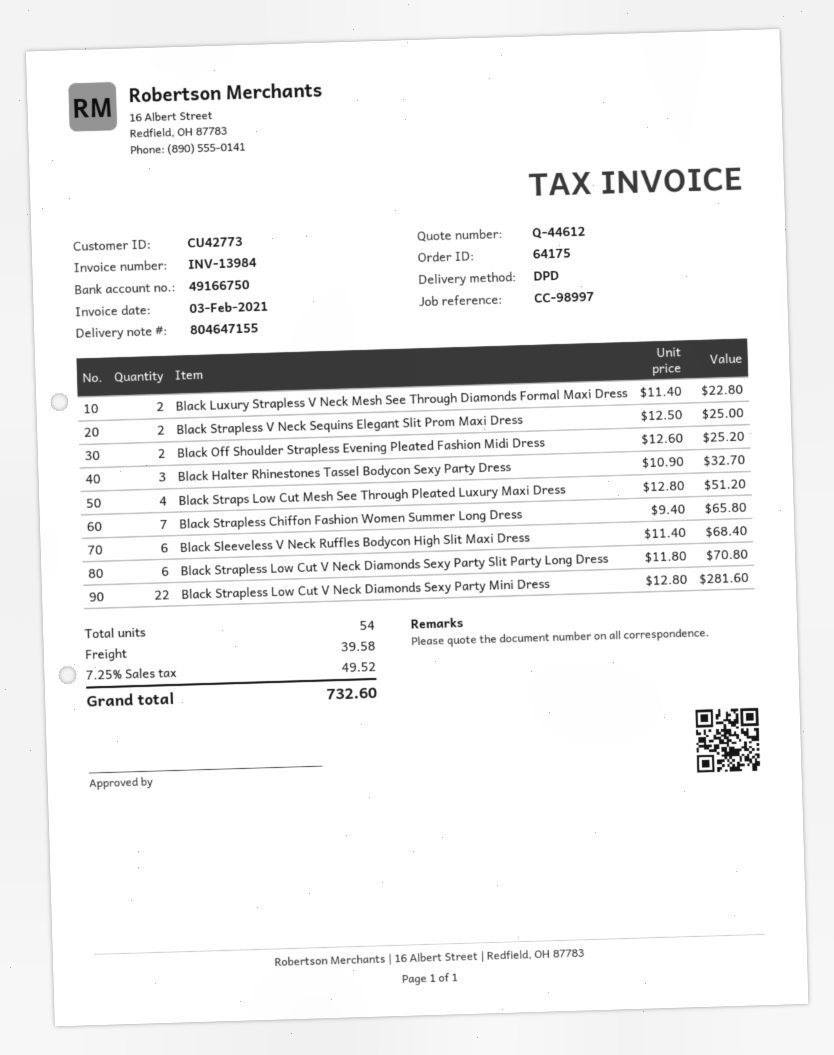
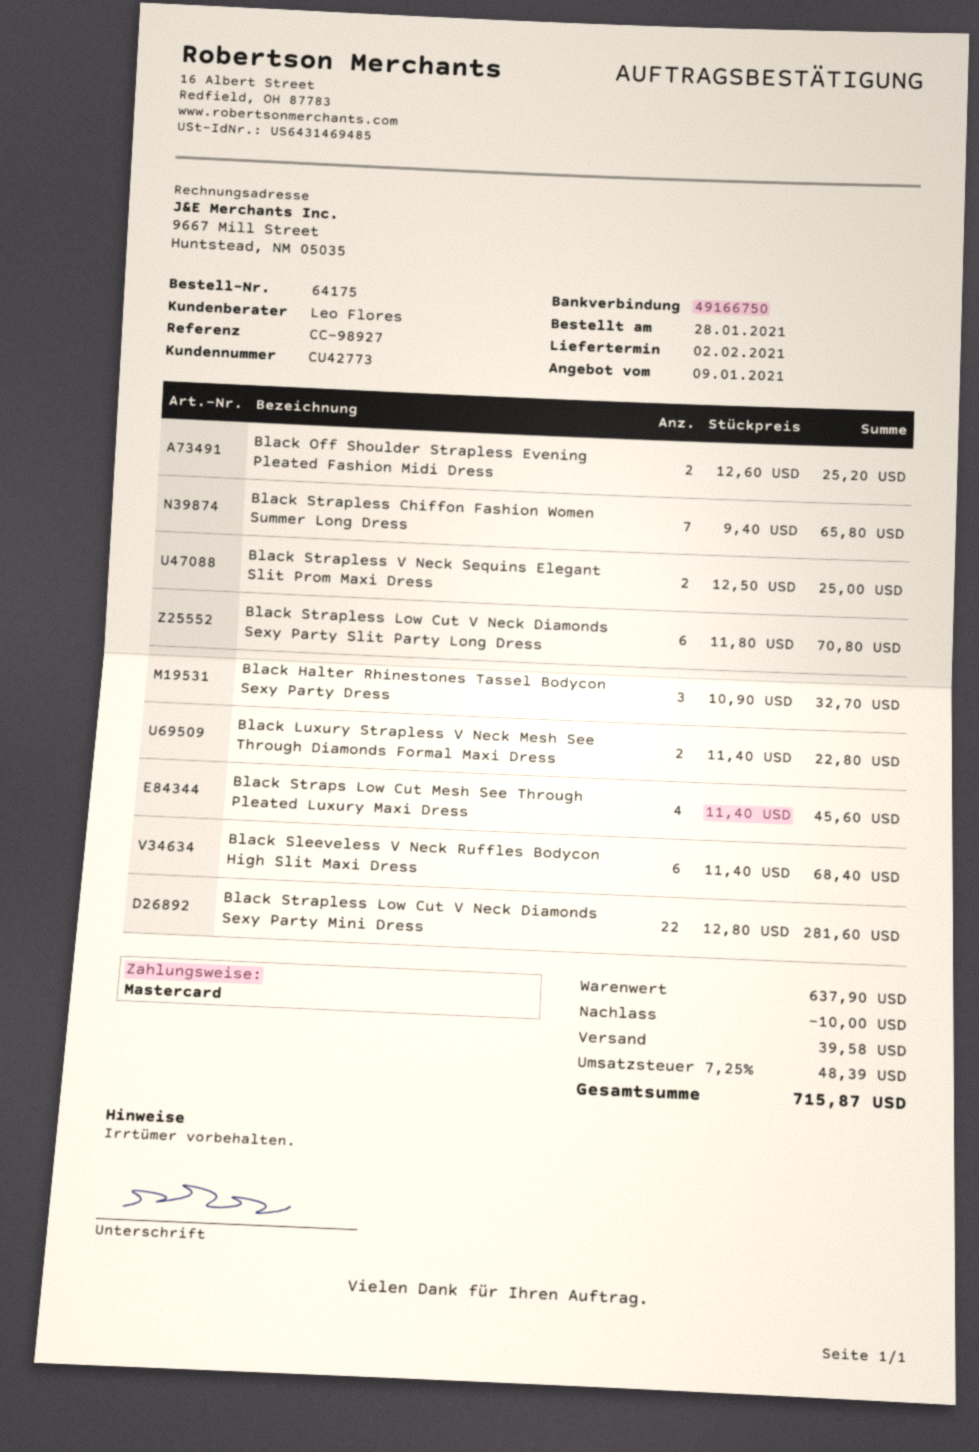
reference: CC-98997 -> CC-98927
Black Straps Low Cut Mesh See Through Pleated Luxury Maxi Dress: 4 x 12.80 = 51.20 -> 4 x 11.40 = 45.60
discount: none -> 10.00
tax: 7.25% = 49.52 -> 7.25% = 48.39
total: 732.60 -> 715.87

